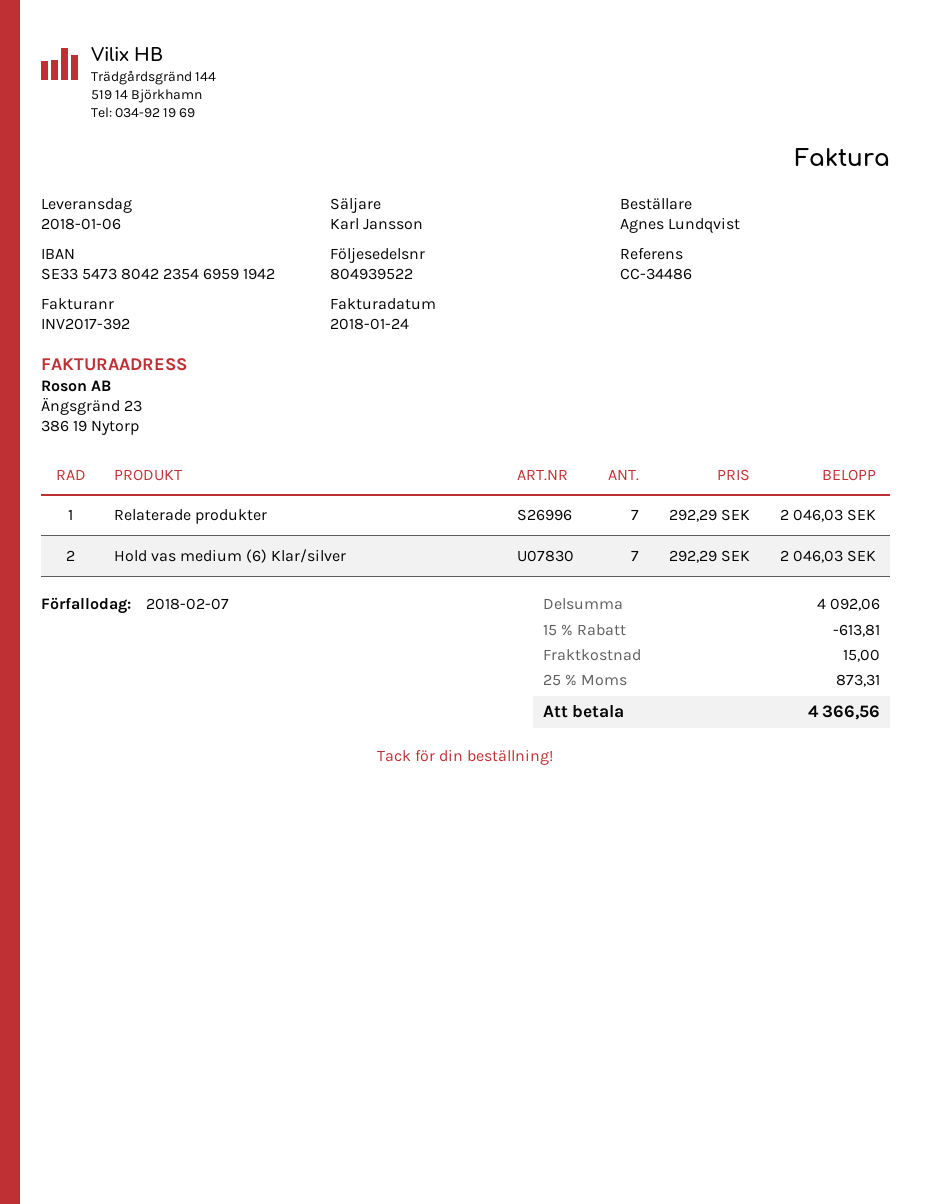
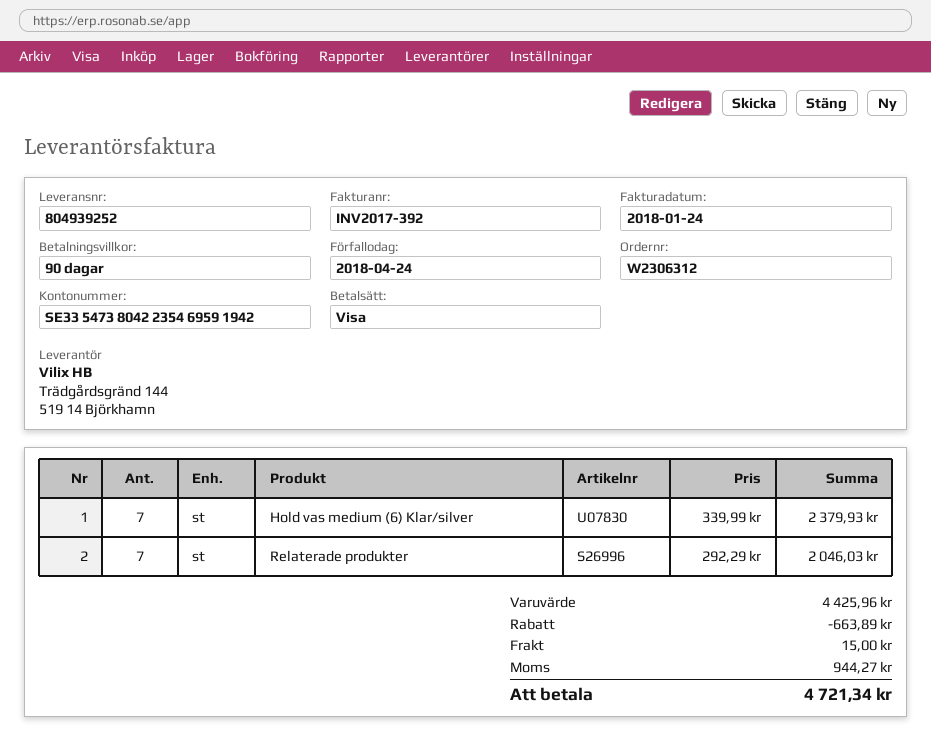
delivery note number: 804939522 -> 804939252
due date: 2018-02-07 -> 2018-04-24
Hold vas medium (6) Klar/silver: 7 x 292.29 = 2046.03 -> 7 x 339.99 = 2379.93
subtotal: 4092.06 -> 4425.96
discount: 613.81 -> 663.89
tax: 873.31 -> 944.27
total: 4366.56 -> 4721.34

